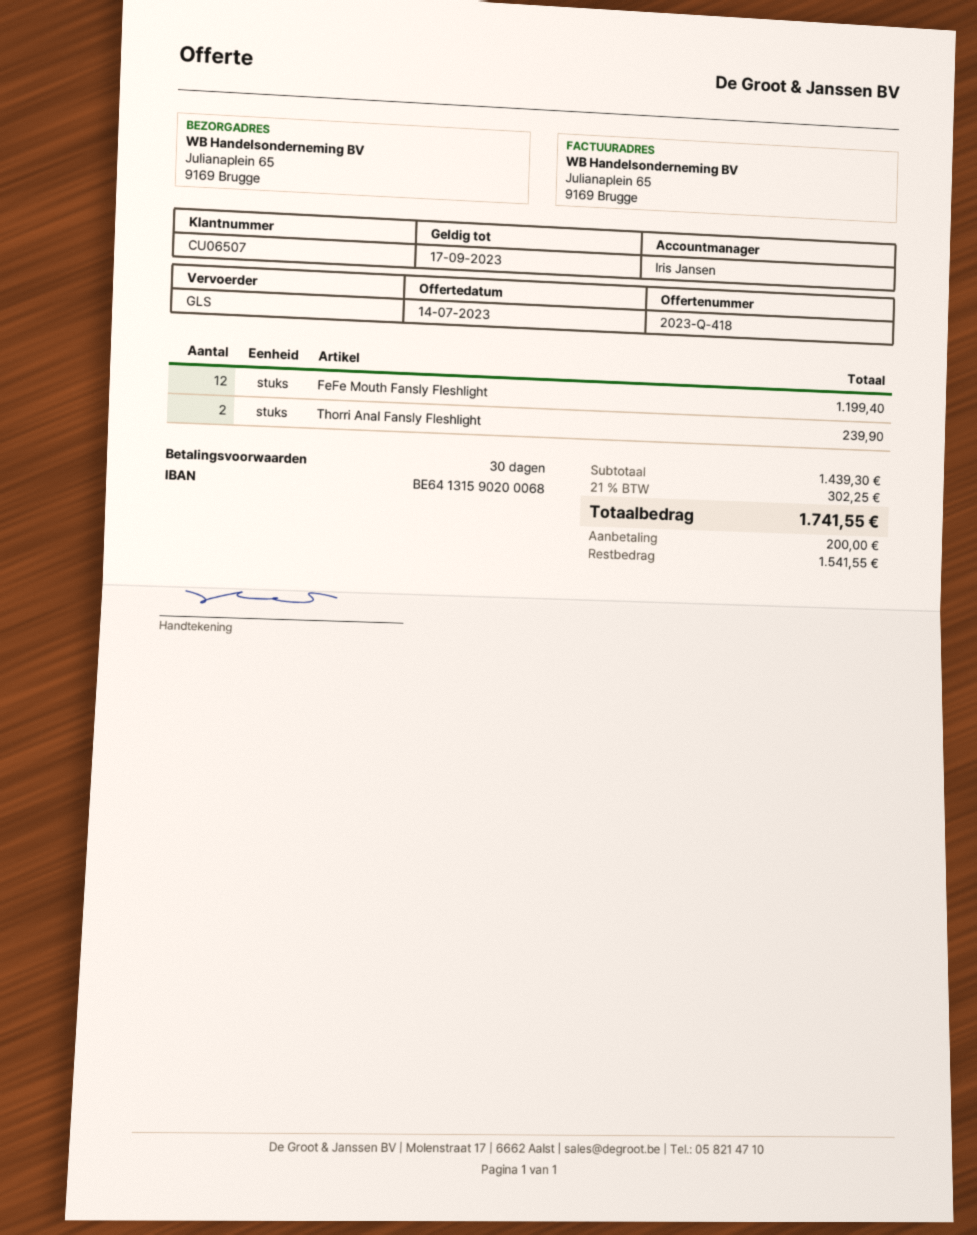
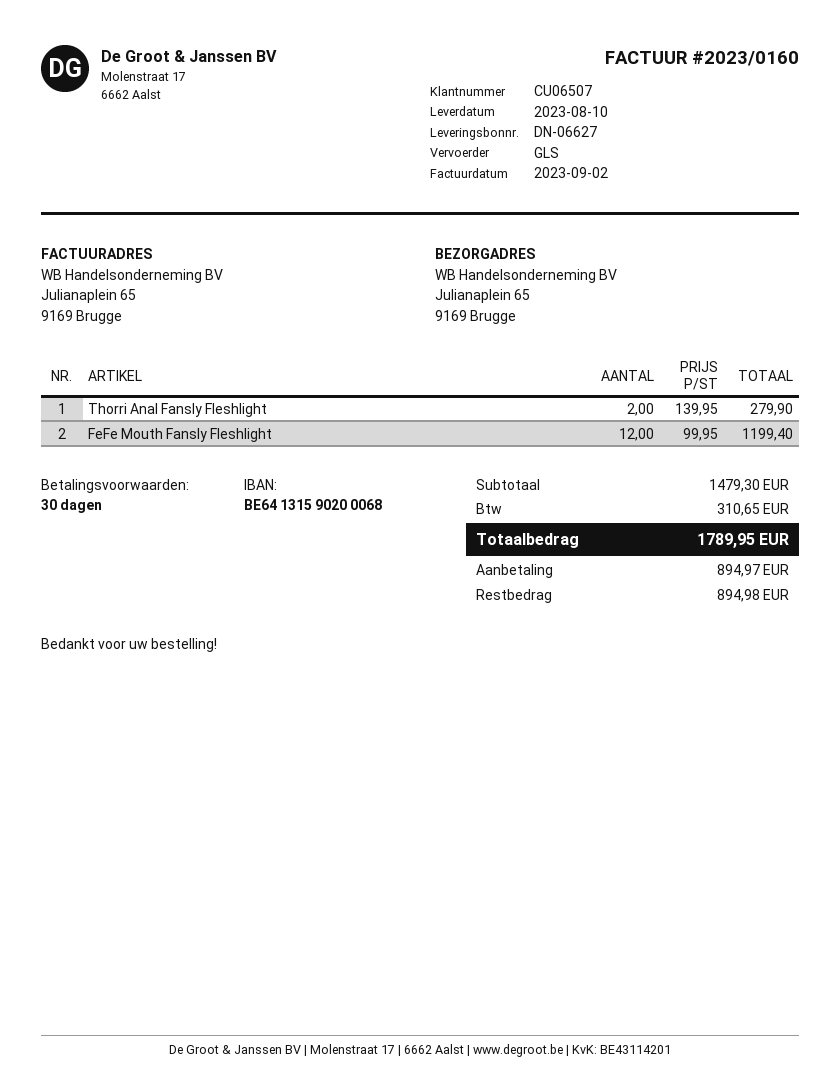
Thorri Anal Fansly Fleshlight: 2 for 239.90 -> 2 for 279.90
subtotal: 1439.30 -> 1479.30
tax: 302.25 -> 310.65
total: 1741.55 -> 1789.95
deposit: 200.00 -> 894.97
balance: 1541.55 -> 894.98

